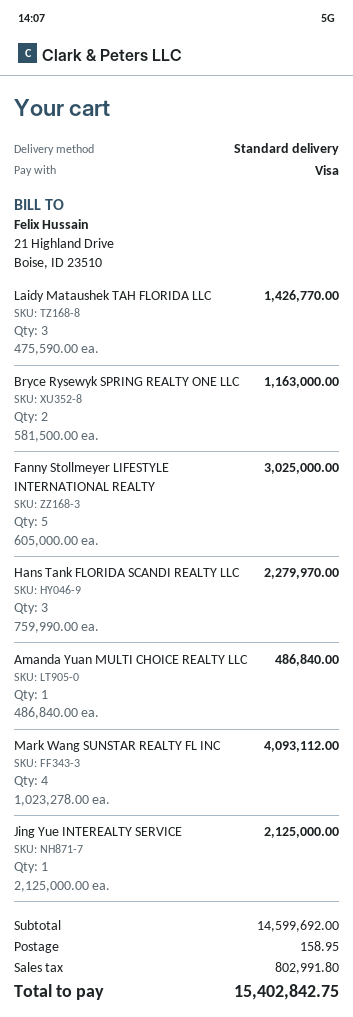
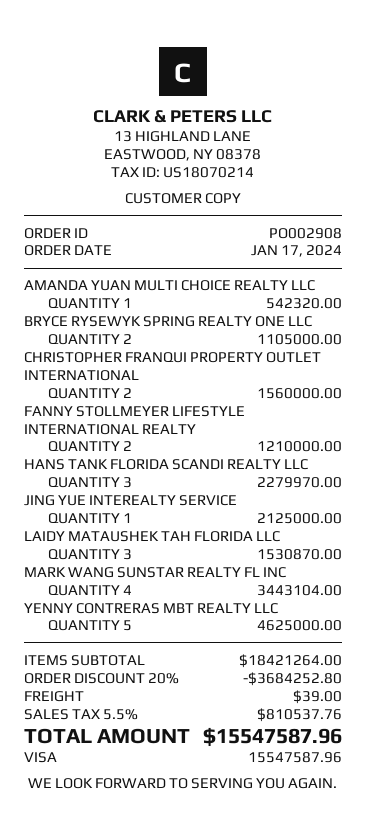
Laidy Mataushek TAH FLORIDA LLC: 3 for 1426770.00 -> 3 for 1530870.00
Bryce Rysewyk SPRING REALTY ONE LLC: 2 for 1163000.00 -> 2 for 1105000.00
Fanny Stollmeyer LIFESTYLE INTERNATIONAL REALTY: 5 for 3025000.00 -> 2 for 1210000.00
Amanda Yuan MULTI CHOICE REALTY LLC: 1 for 486840.00 -> 1 for 542320.00
Mark Wang SUNSTAR REALTY FL INC: 4 for 4093112.00 -> 4 for 3443104.00
CHRISTOPHER FRANQUI PROPERTY OUTLET INTERNATIONAL: none -> 2 for 1560000.00
YENNY CONTRERAS MBT REALTY LLC: none -> 5 for 4625000.00
subtotal: 14599692.00 -> 18421264.00
discount: none -> 20% = 3684252.80
shipping: 158.95 -> 39.00
tax: 802991.80 -> 810537.76
total: 15402842.75 -> 15547587.96

